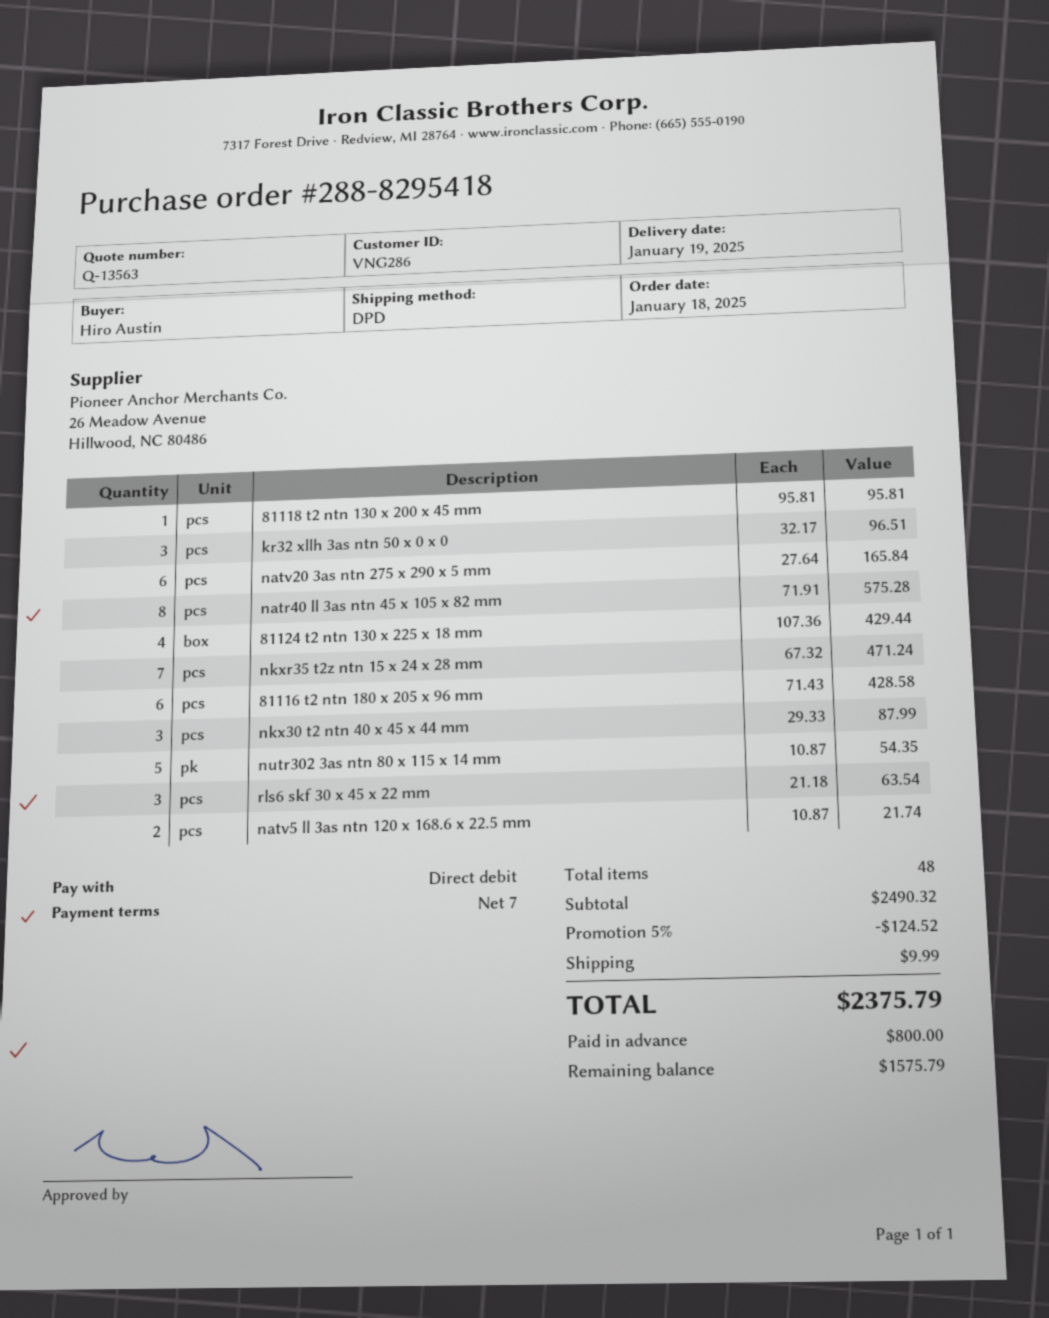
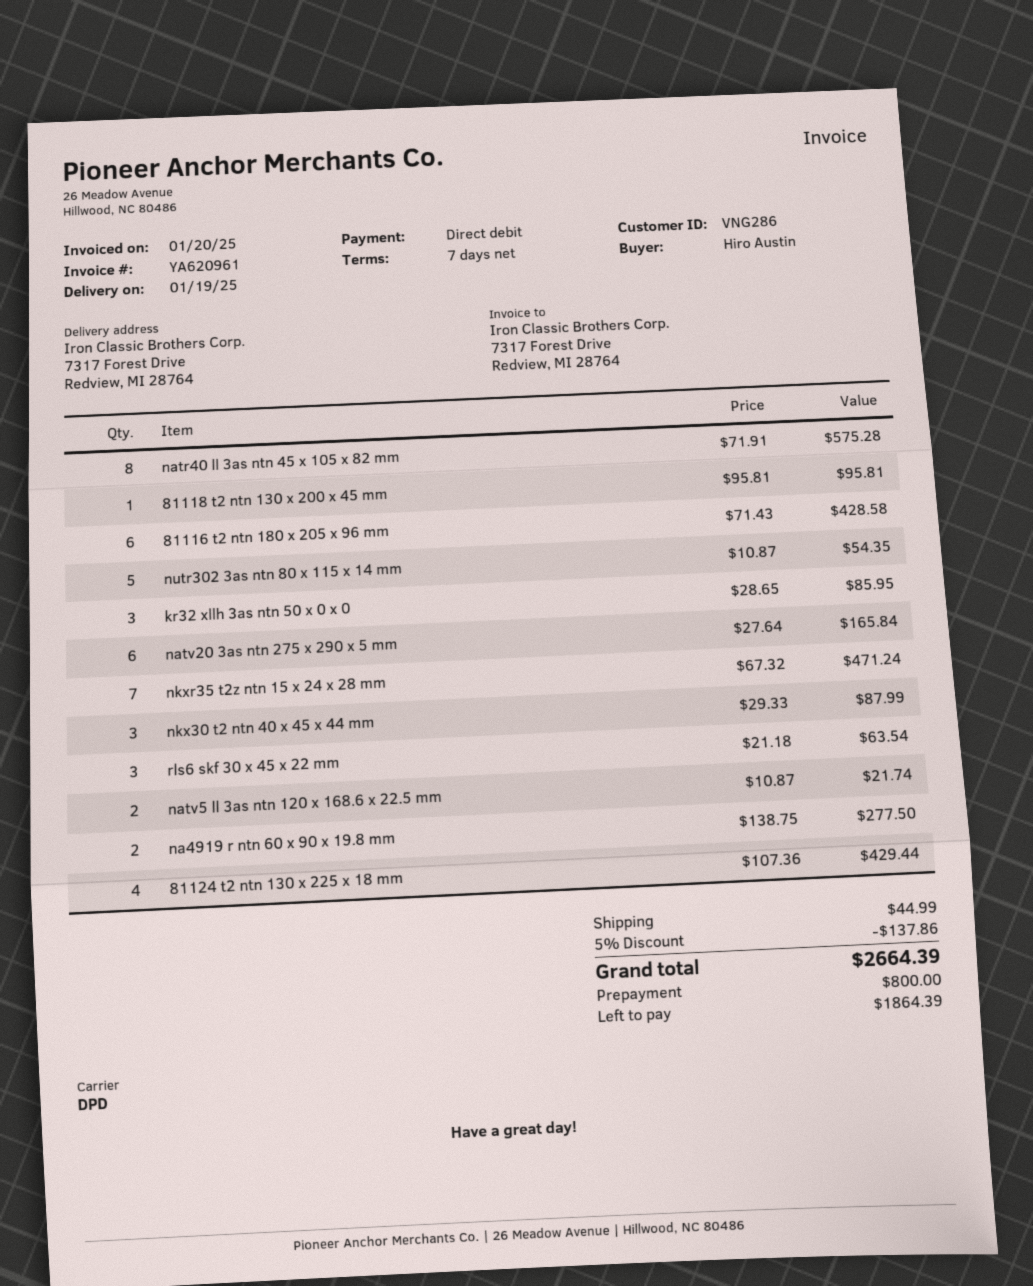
kr32 xllh 3as ntn 50 x 0 x 0: 3 x 32.17 = 96.51 -> 3 x 28.65 = 85.95
na4919 r ntn 60 x 90 x 19.8 mm: none -> 2 x 138.75 = 277.50
discount: 5% = 124.52 -> 5% = 137.86
shipping: 9.99 -> 44.99
total: 2375.79 -> 2664.39
balance: 1575.79 -> 1864.39

